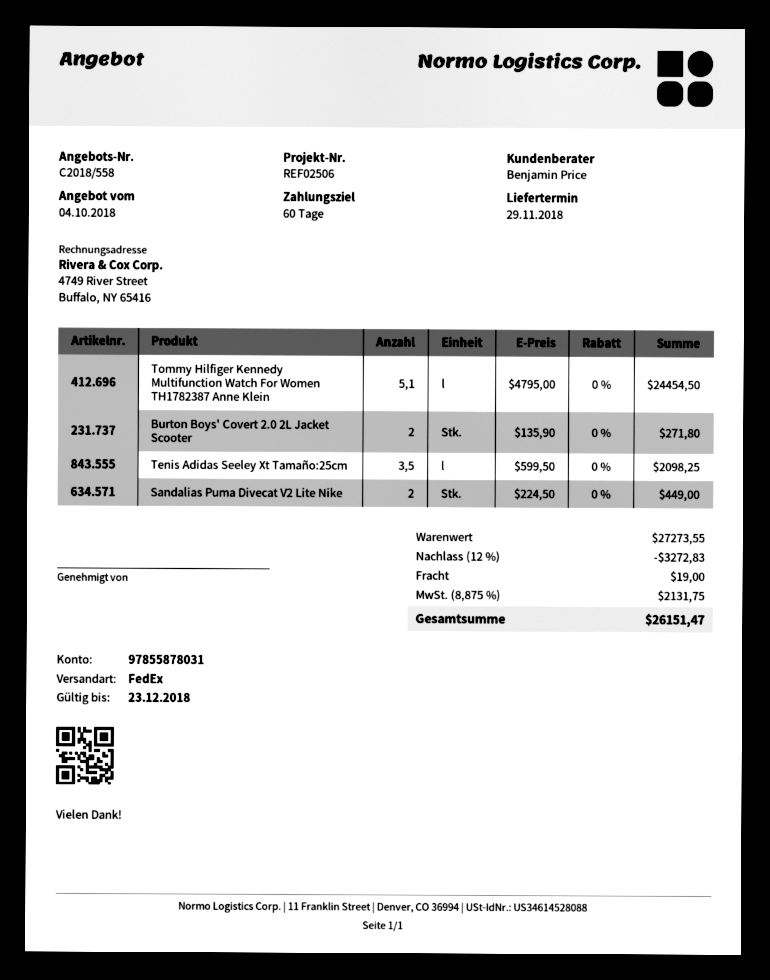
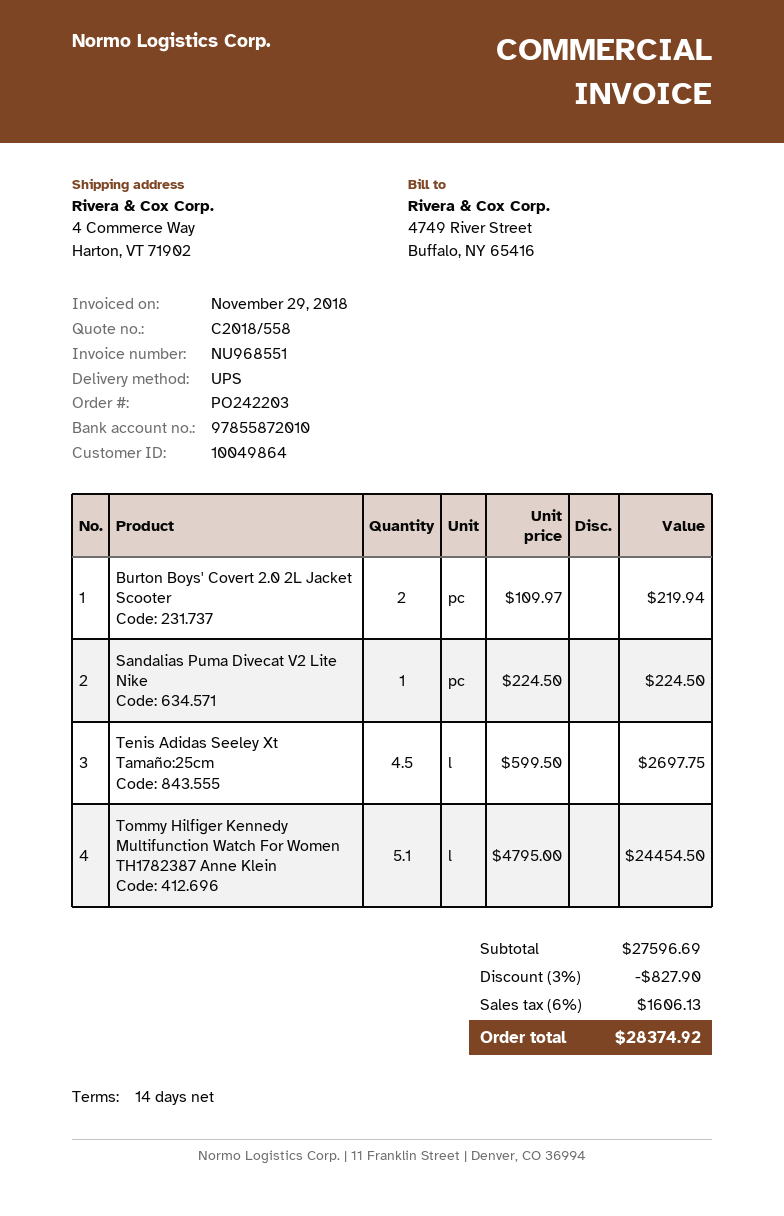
payment terms: 60 days -> 14 days
bank account: 97855878031 -> 97855872010
shipping method: FedEx -> UPS
Burton Boys' Covert 2.0 2L Jacket Scooter: 2 x 135.90 = 271.80 -> 2 x 109.97 = 219.94
Tenis Adidas Seeley Xt Tamaño:25cm: 3.5 x 599.50 = 2098.25 -> 4.5 x 599.50 = 2697.75
Sandalias Puma Divecat V2 Lite Nike: 2 x 224.50 = 449.00 -> 1 x 224.50 = 224.50
subtotal: 27273.55 -> 27596.69
discount: 12% = 3272.83 -> 3% = 827.90
shipping: 19.00 -> none
tax: 8.875% = 2131.75 -> 6% = 1606.13
total: 26151.47 -> 28374.92

